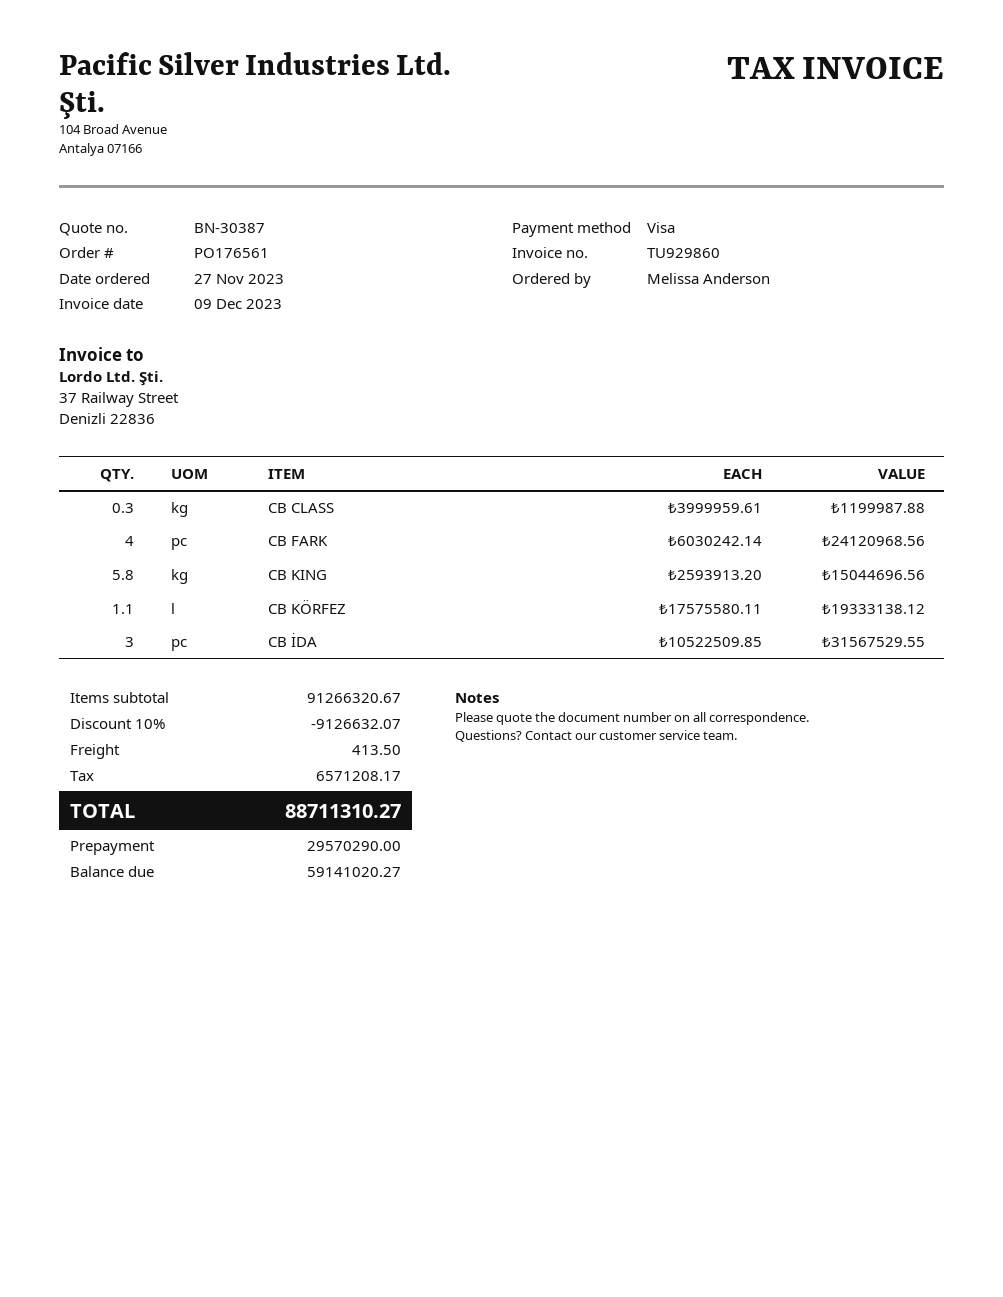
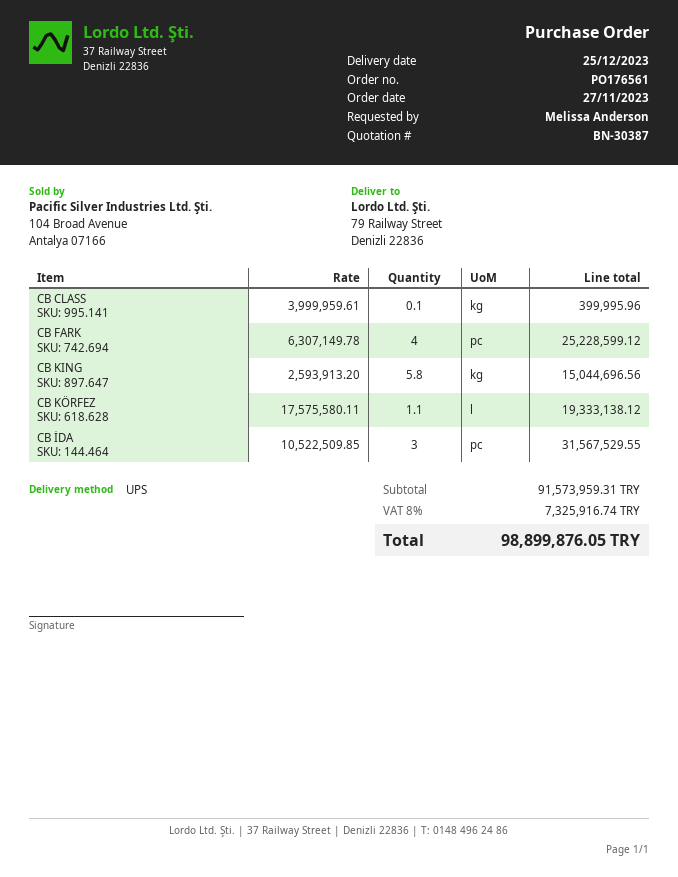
CB CLASS: 0.3 x 3999959.61 = 1199987.88 -> 0.1 x 3999959.61 = 399995.96
CB FARK: 4 x 6030242.14 = 24120968.56 -> 4 x 6307149.78 = 25228599.12
subtotal: 91266320.67 -> 91573959.31
discount: 10% = 9126632.07 -> none
shipping: 413.50 -> none
tax: 6571208.17 -> 7325916.74
total: 88711310.27 -> 98899876.05

